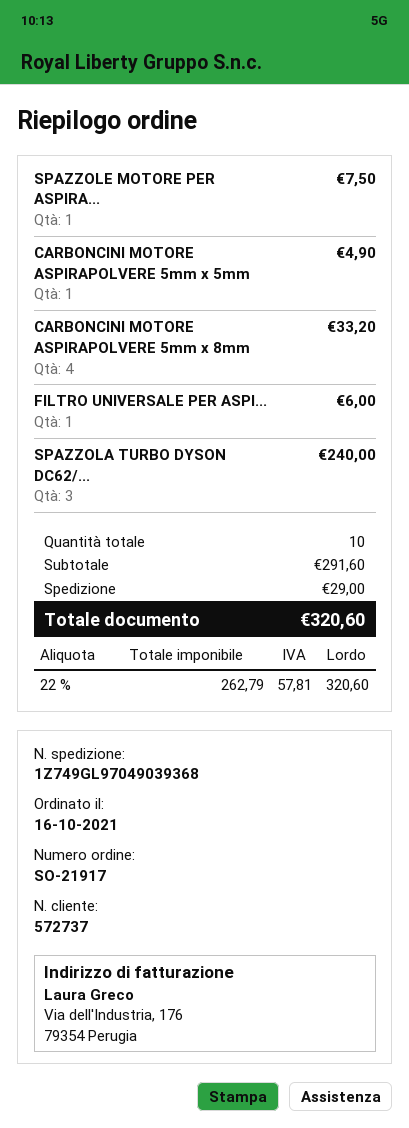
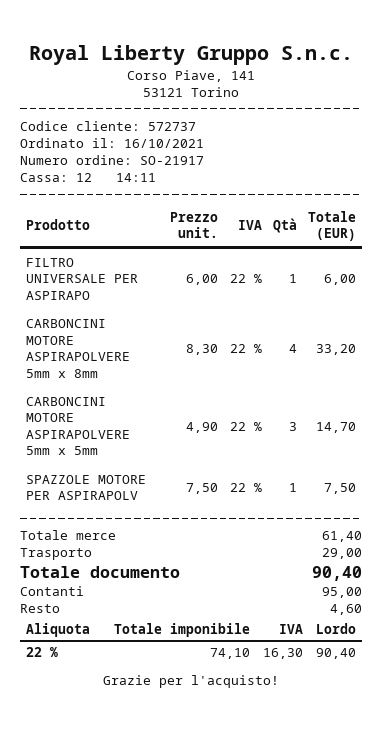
CARBONCINI MOTORE ASPIRAPOLVERE 5mm x 5mm: 1 for 4.90 -> 3 for 14.70
SPAZZOLA TURBO DYSON DC62/...: 3 for 240.00 -> none
subtotal: 291.60 -> 61.40
net: 262.79 -> 74.10
tax: 22% = 57.81 -> 22% = 16.30
total: 320.60 -> 90.40

